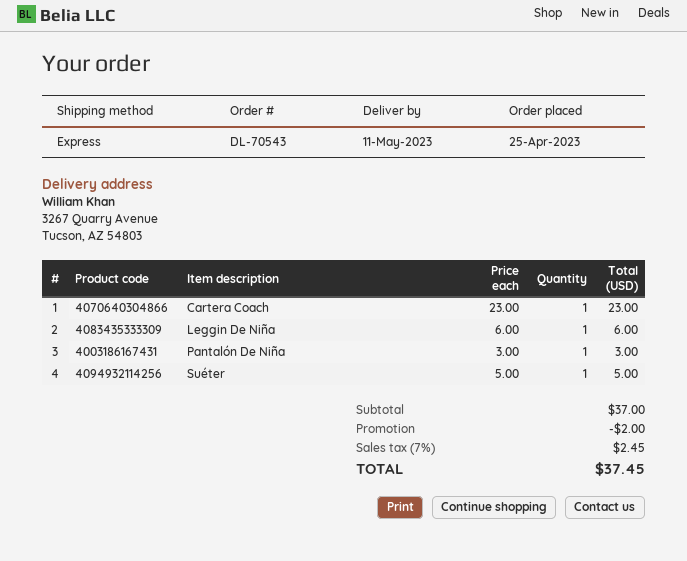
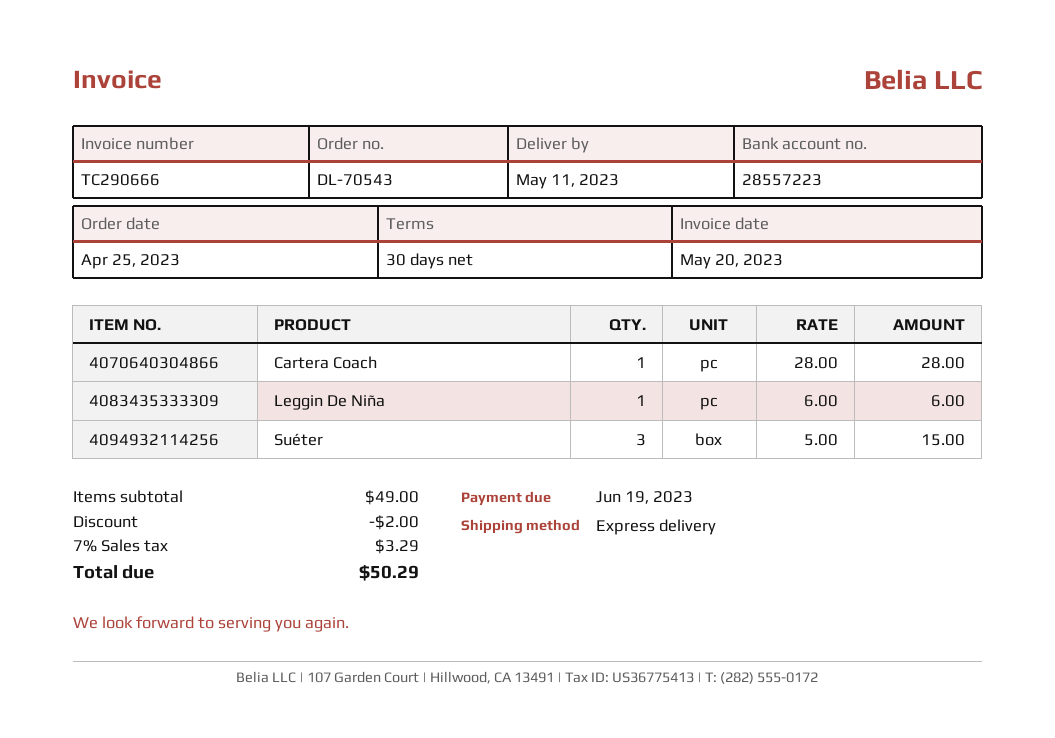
Cartera Coach: 1 x 23.00 = 23.00 -> 1 x 28.00 = 28.00
Pantalón De Niña: 1 x 3.00 = 3.00 -> none
Suéter: 1 x 5.00 = 5.00 -> 3 x 5.00 = 15.00
subtotal: 37.00 -> 49.00
tax: 7% = 2.45 -> 7% = 3.29
total: 37.45 -> 50.29

